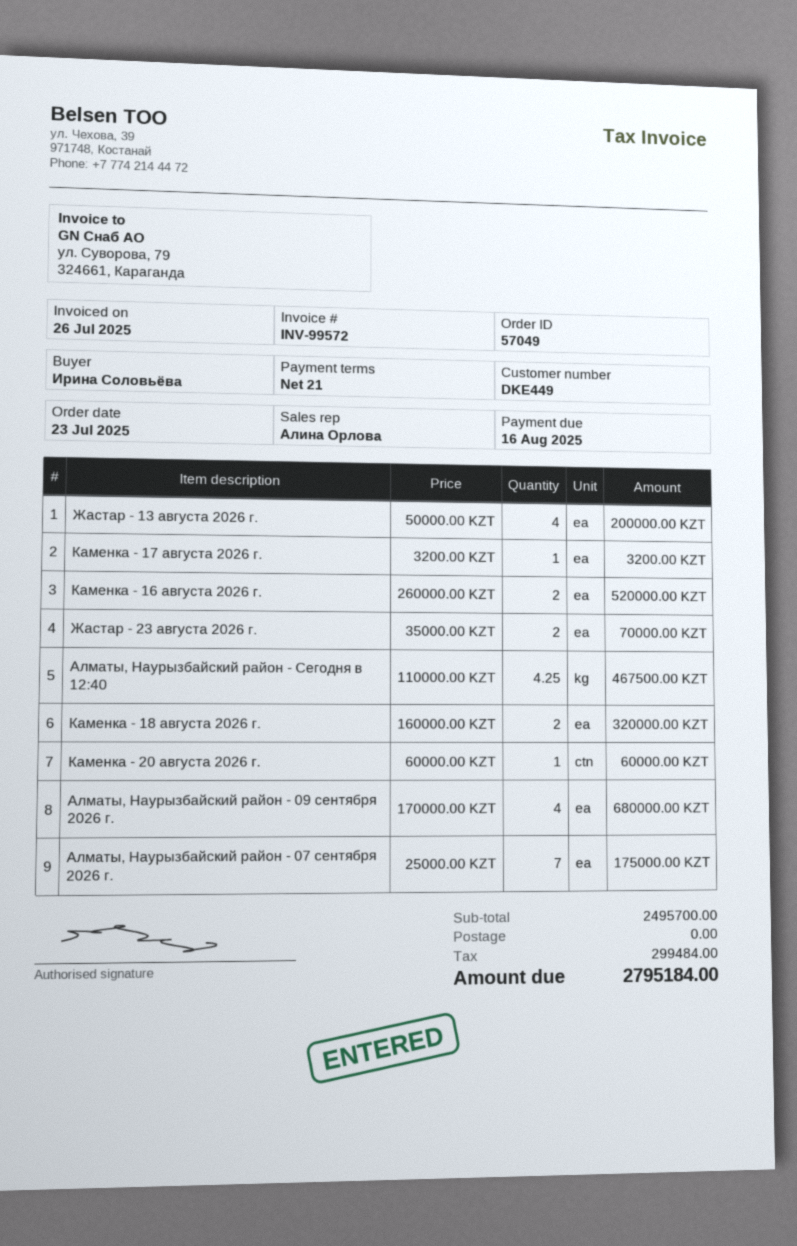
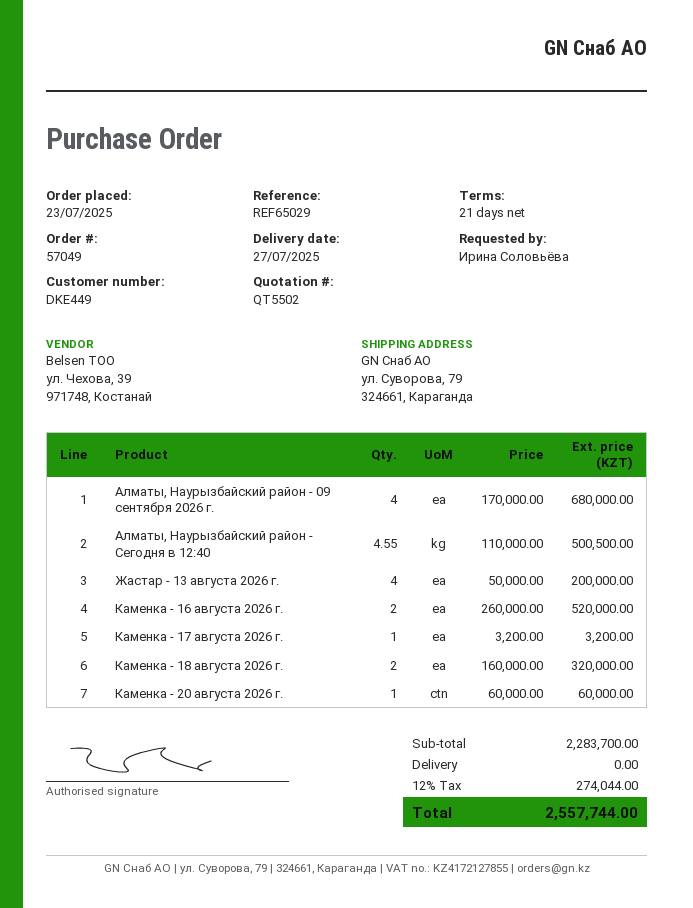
Жастар - 23 августа 2026 г.: 2 x 35000.00 = 70000.00 -> none
Алматы, Наурызбайский район - Сегодня в 12:40: 4.25 x 110000.00 = 467500.00 -> 4.55 x 110000.00 = 500500.00
Алматы, Наурызбайский район - 07 сентября 2026 г.: 7 x 25000.00 = 175000.00 -> none
subtotal: 2495700.00 -> 2283700.00
tax: 299484.00 -> 274044.00
total: 2795184.00 -> 2557744.00

